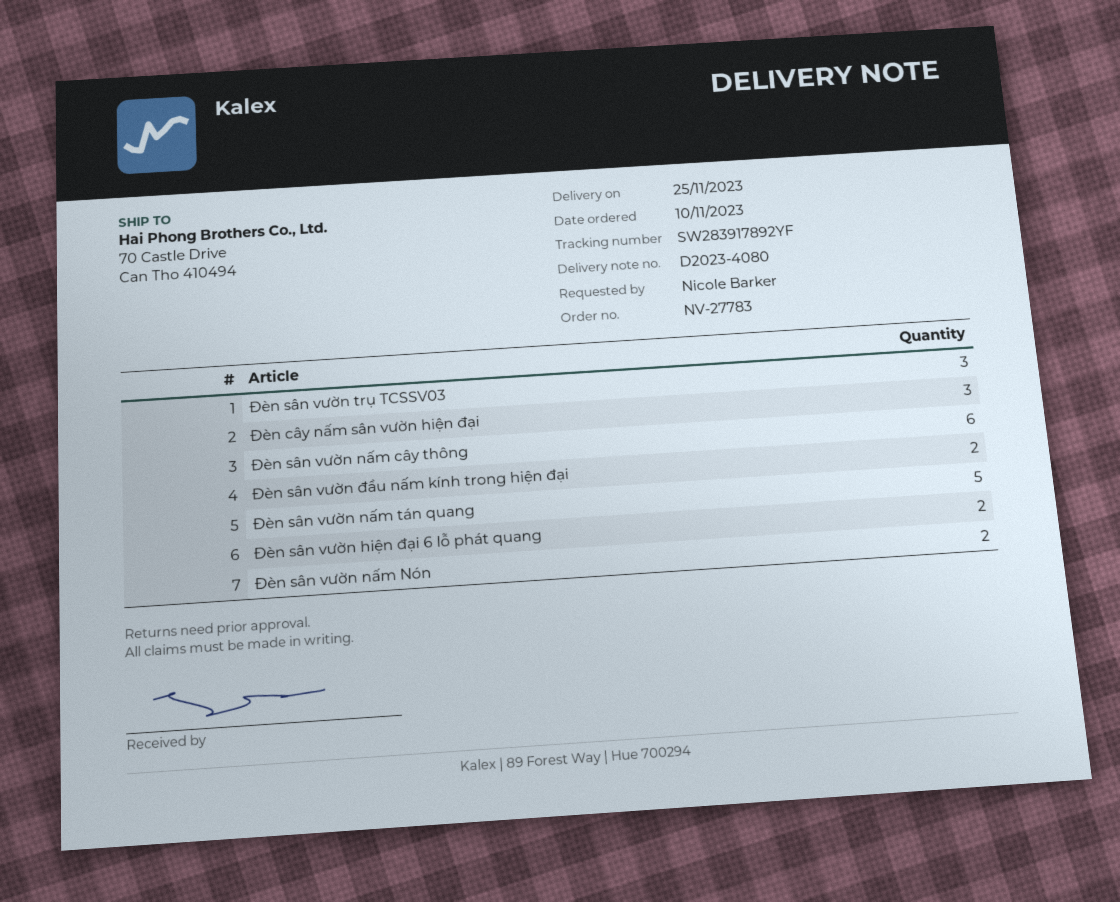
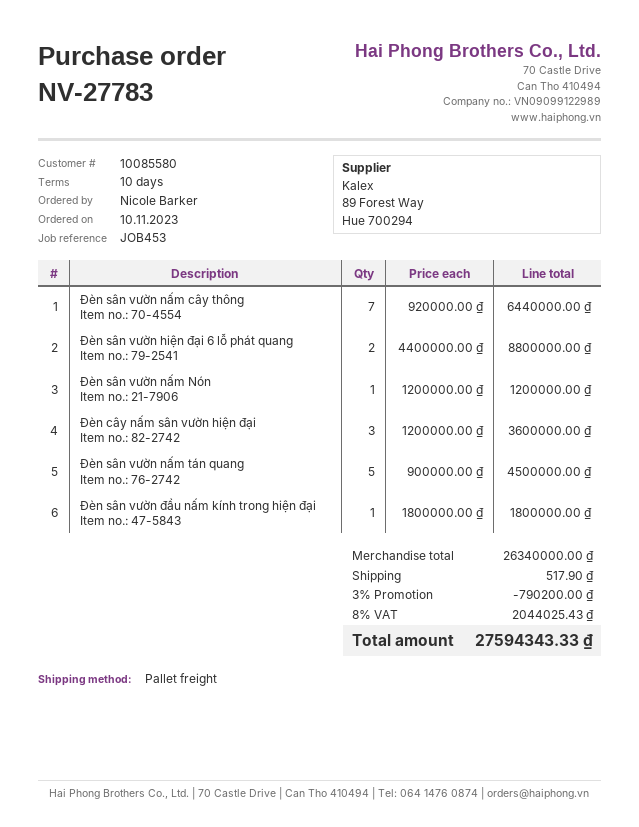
Đèn sân vườn trụ TCSSV03: 3 -> none
Đèn sân vườn nấm cây thông: 6 -> 7
Đèn sân vườn đầu nấm kính trong hiện đại: 2 -> 1
Đèn sân vườn nấm Nón: 2 -> 1

